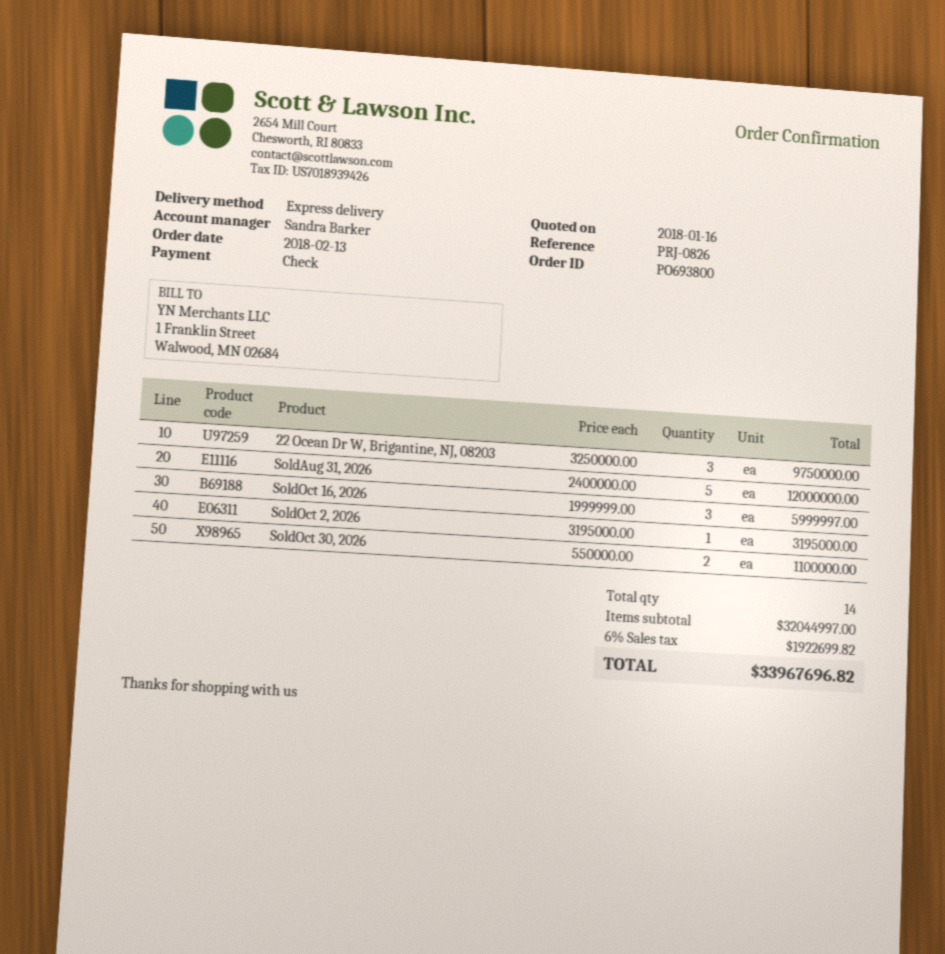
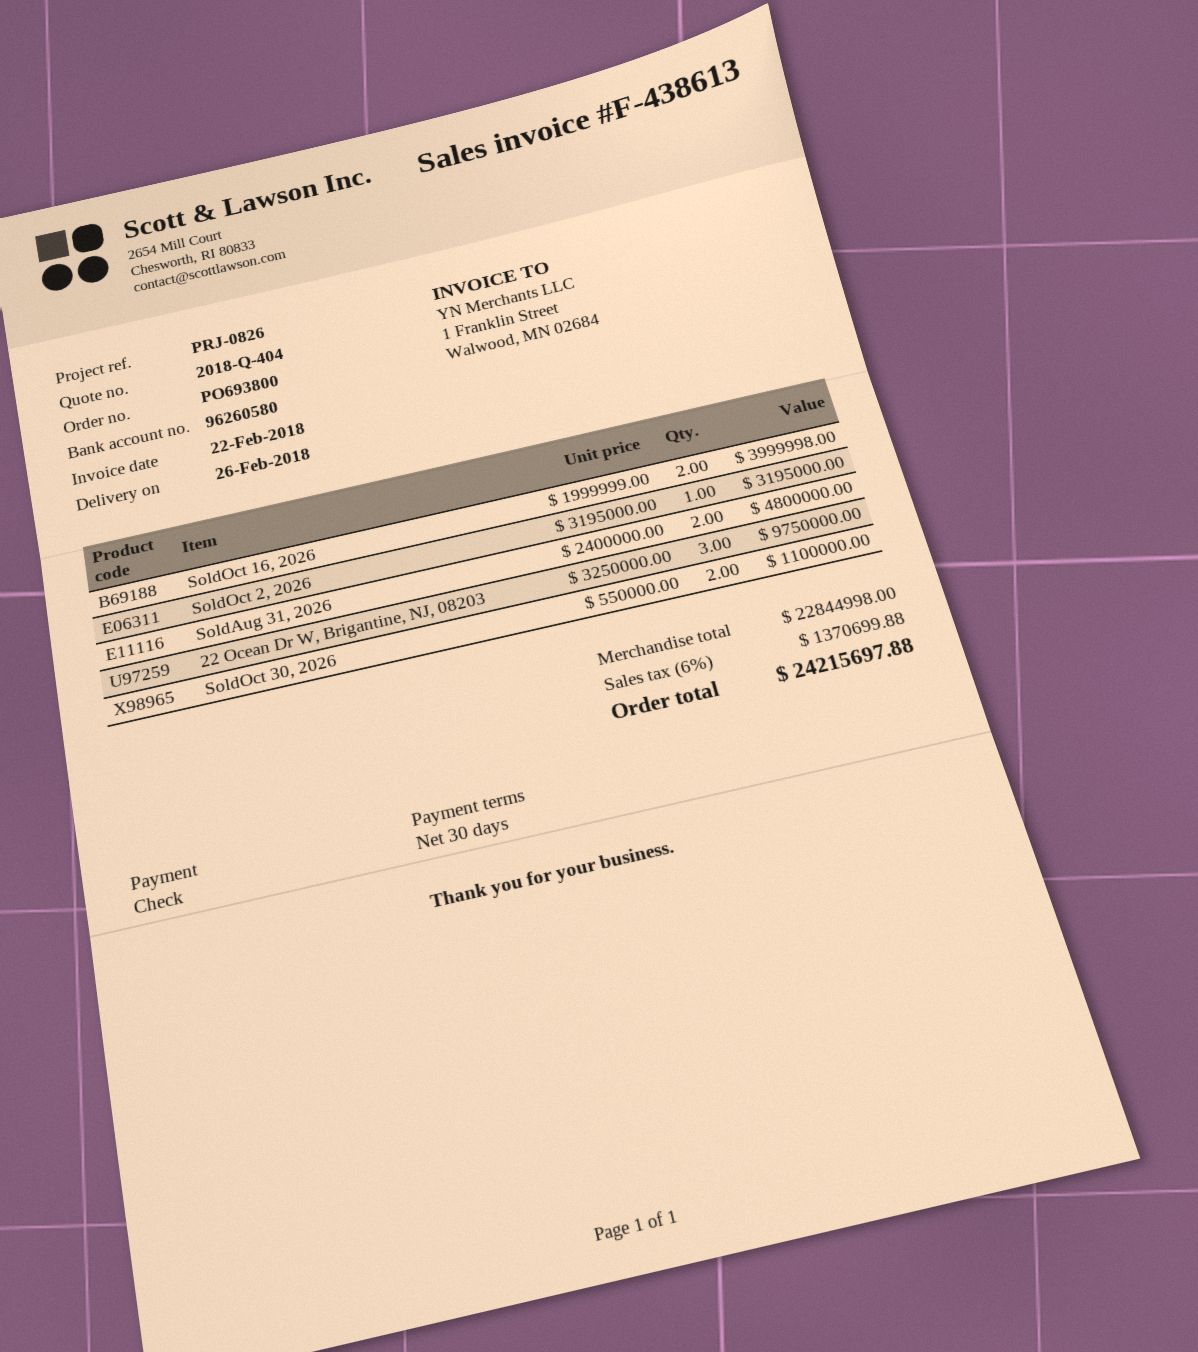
SoldAug 31, 2026: 5 x 2400000.00 = 12000000.00 -> 2 x 2400000.00 = 4800000.00
SoldOct 16, 2026: 3 x 1999999.00 = 5999997.00 -> 2 x 1999999.00 = 3999998.00
subtotal: 32044997.00 -> 22844998.00
tax: 6% = 1922699.82 -> 6% = 1370699.88
total: 33967696.82 -> 24215697.88

